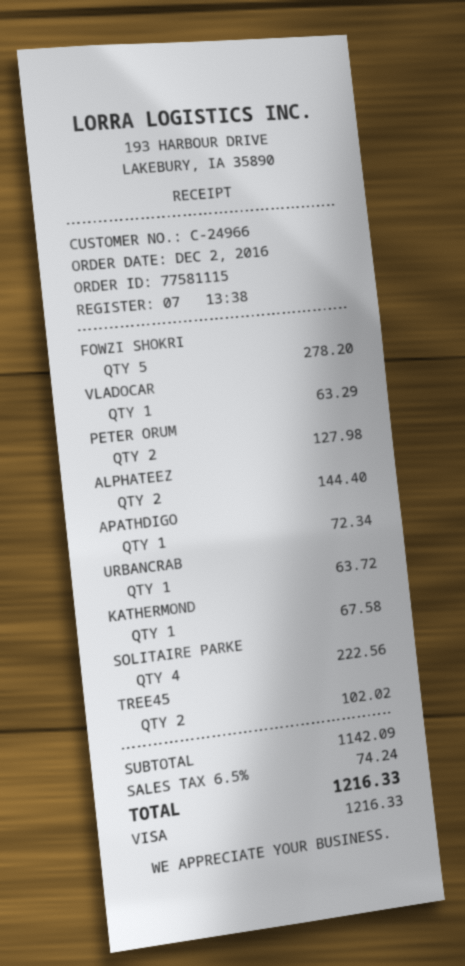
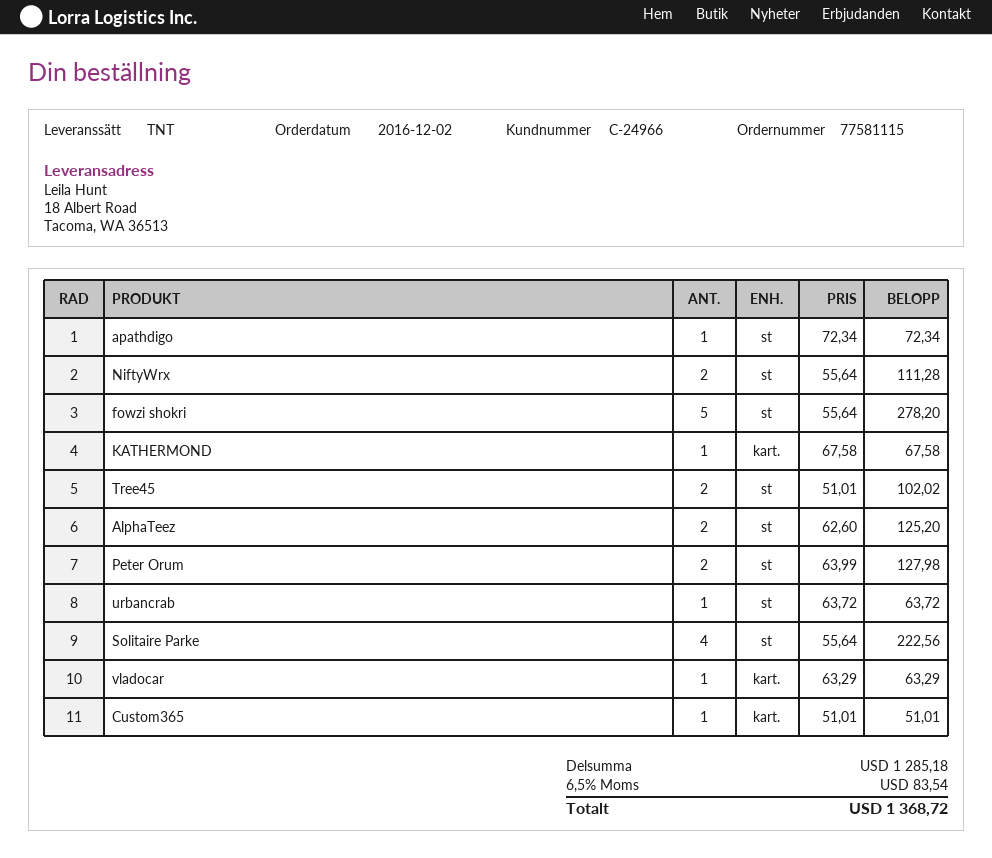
ALPHATEEZ: 2 for 144.40 -> 2 for 125.20
NiftyWrx: none -> 2 for 111.28
Custom365: none -> 1 for 51.01
subtotal: 1142.09 -> 1285.18
tax: 6.5% = 74.24 -> 6.5% = 83.54
total: 1216.33 -> 1368.72

